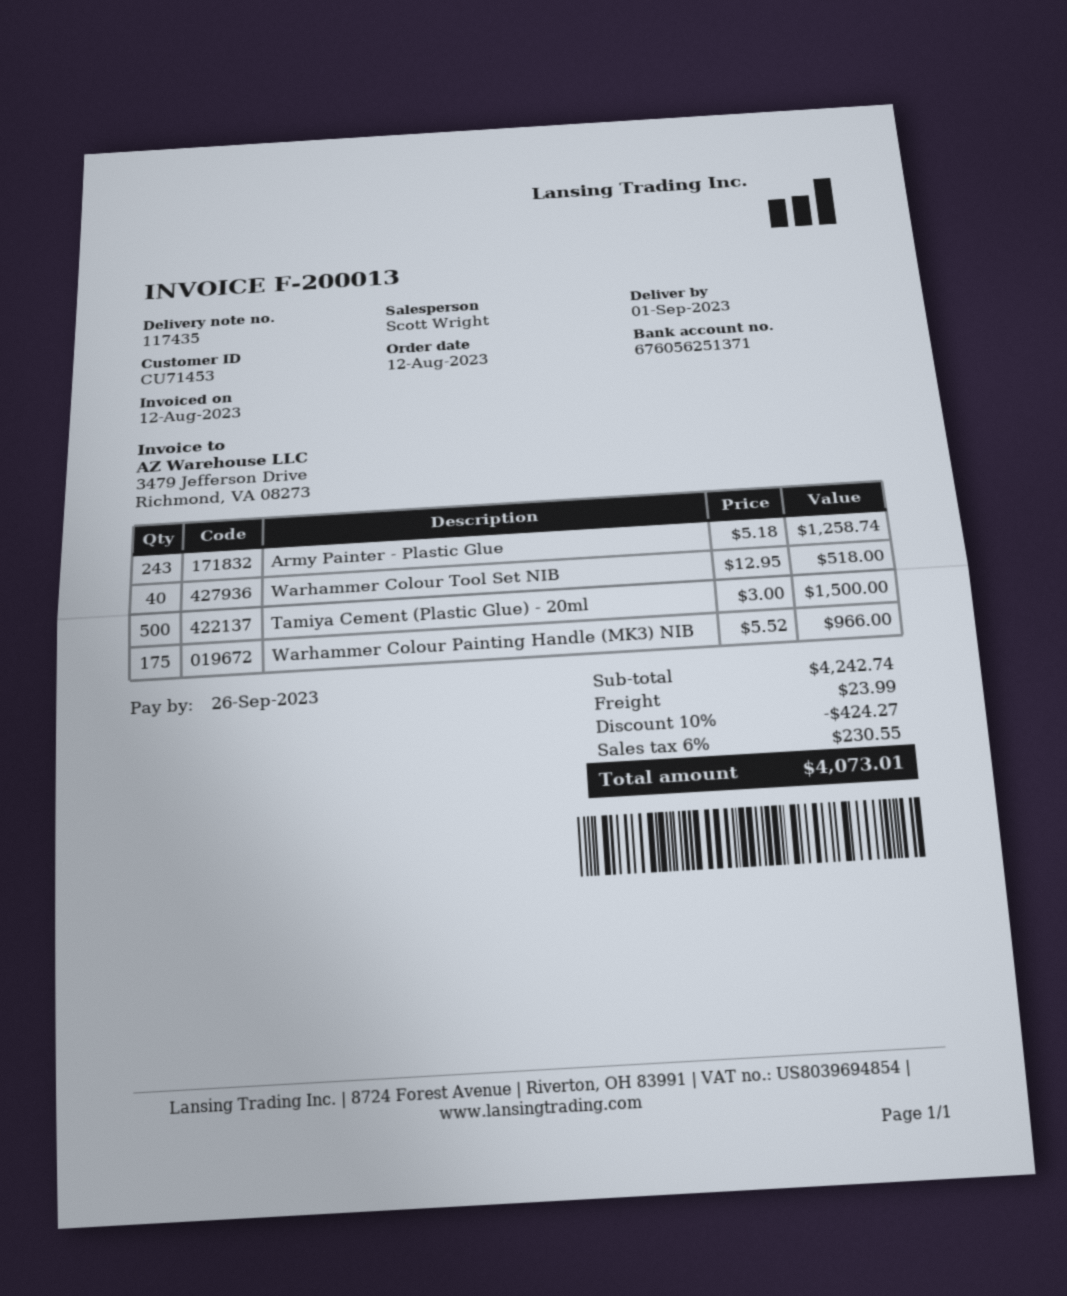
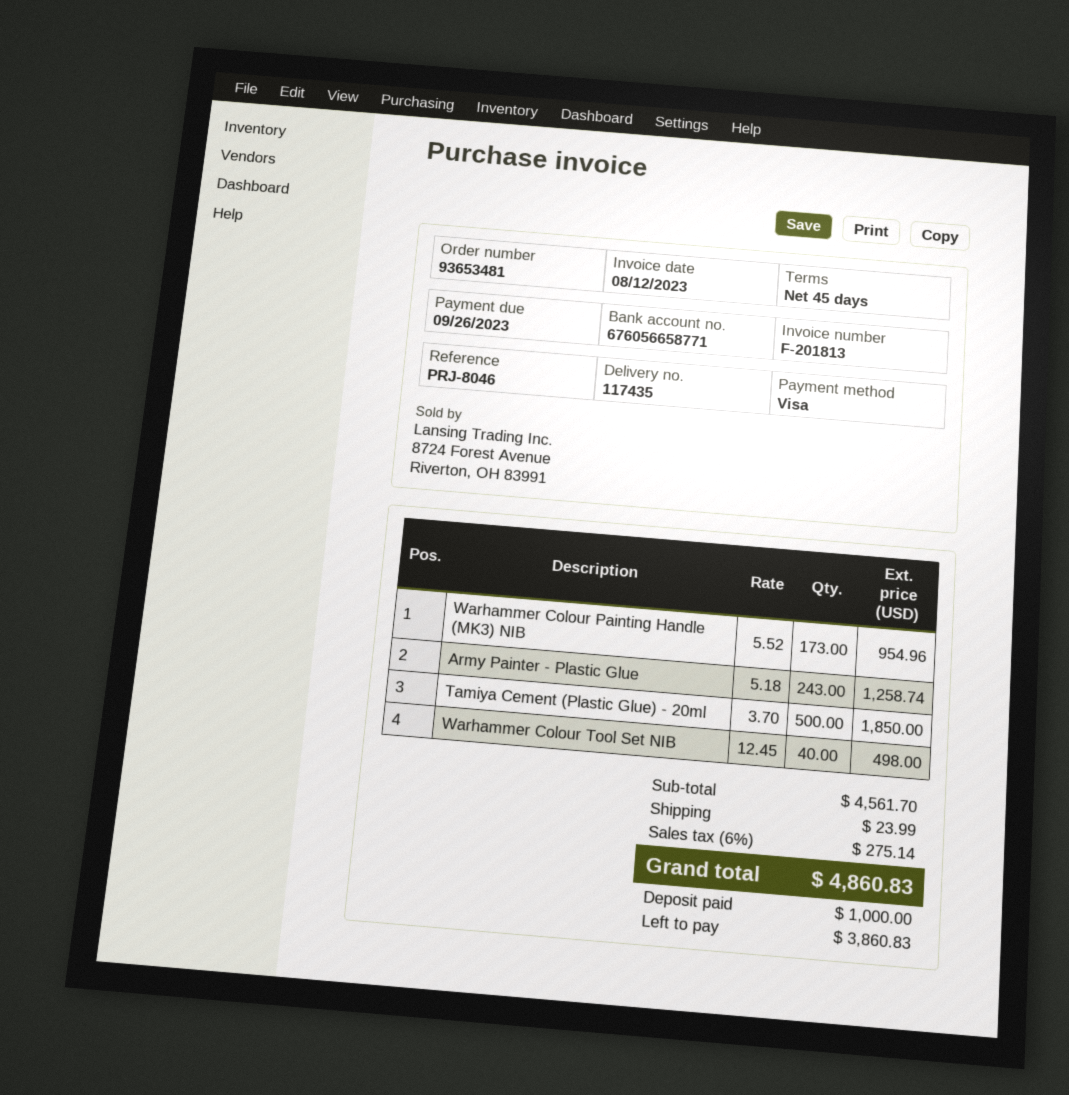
invoice number: F-200013 -> F-201813
bank account: 676056251371 -> 676056658771
Warhammer Colour Tool Set NIB: 40 x 12.95 = 518.00 -> 40 x 12.45 = 498.00
Tamiya Cement (Plastic Glue) - 20ml: 500 x 3.00 = 1500.00 -> 500 x 3.70 = 1850.00
Warhammer Colour Painting Handle (MK3) NIB: 175 x 5.52 = 966.00 -> 173 x 5.52 = 954.96
subtotal: 4242.74 -> 4561.70
discount: 10% = 424.27 -> none
tax: 6% = 230.55 -> 6% = 275.14
total: 4073.01 -> 4860.83

